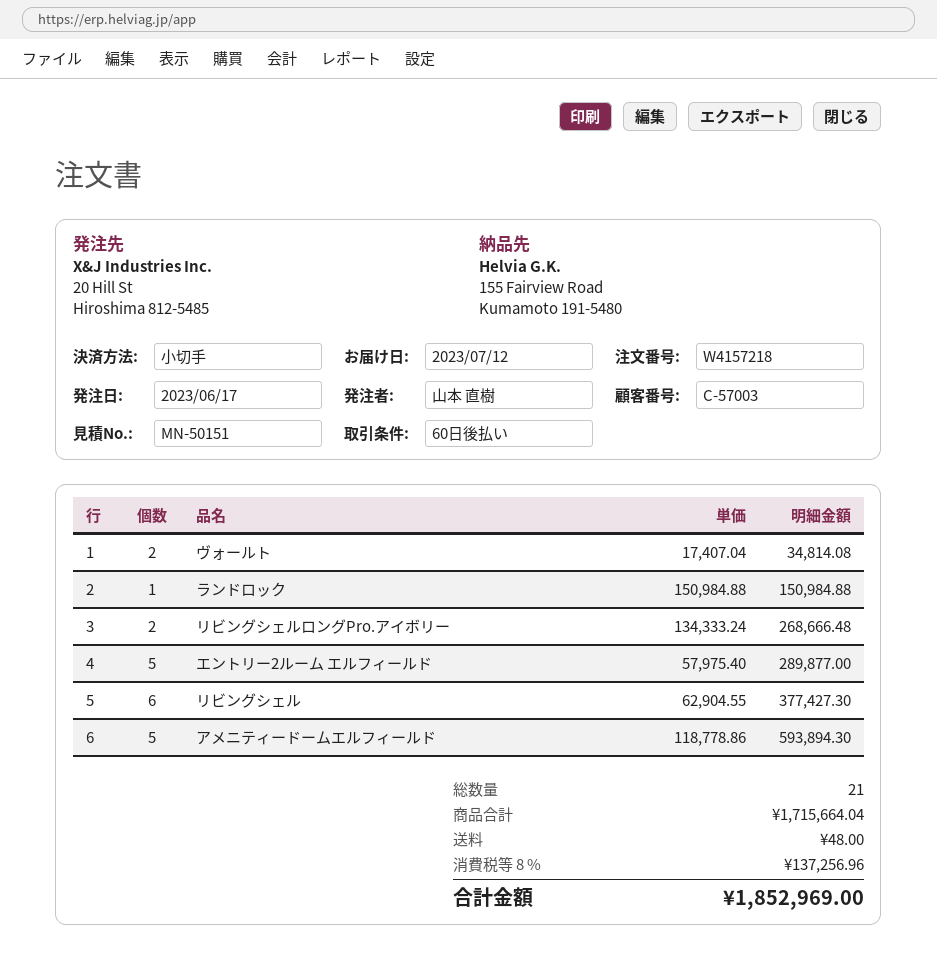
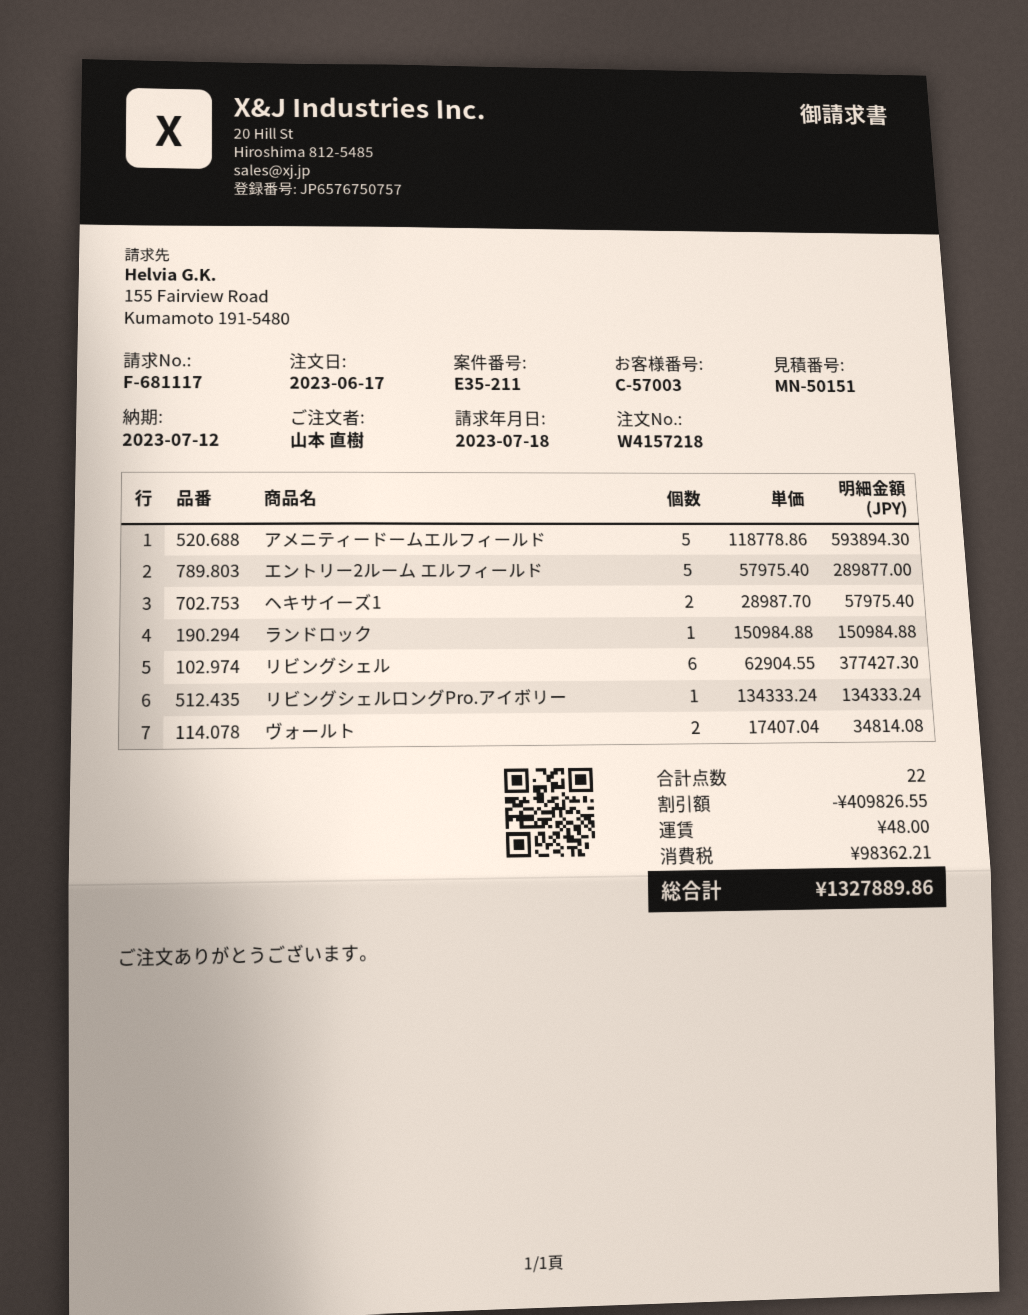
リビングシェルロングPro.アイボリー: 2 x 134333.24 = 268666.48 -> 1 x 134333.24 = 134333.24
ヘキサイーズ1: none -> 2 x 28987.70 = 57975.40
total quantity: 21 -> 22
discount: none -> 409826.55
tax: 137256.96 -> 98362.21
total: 1852969.00 -> 1327889.86

